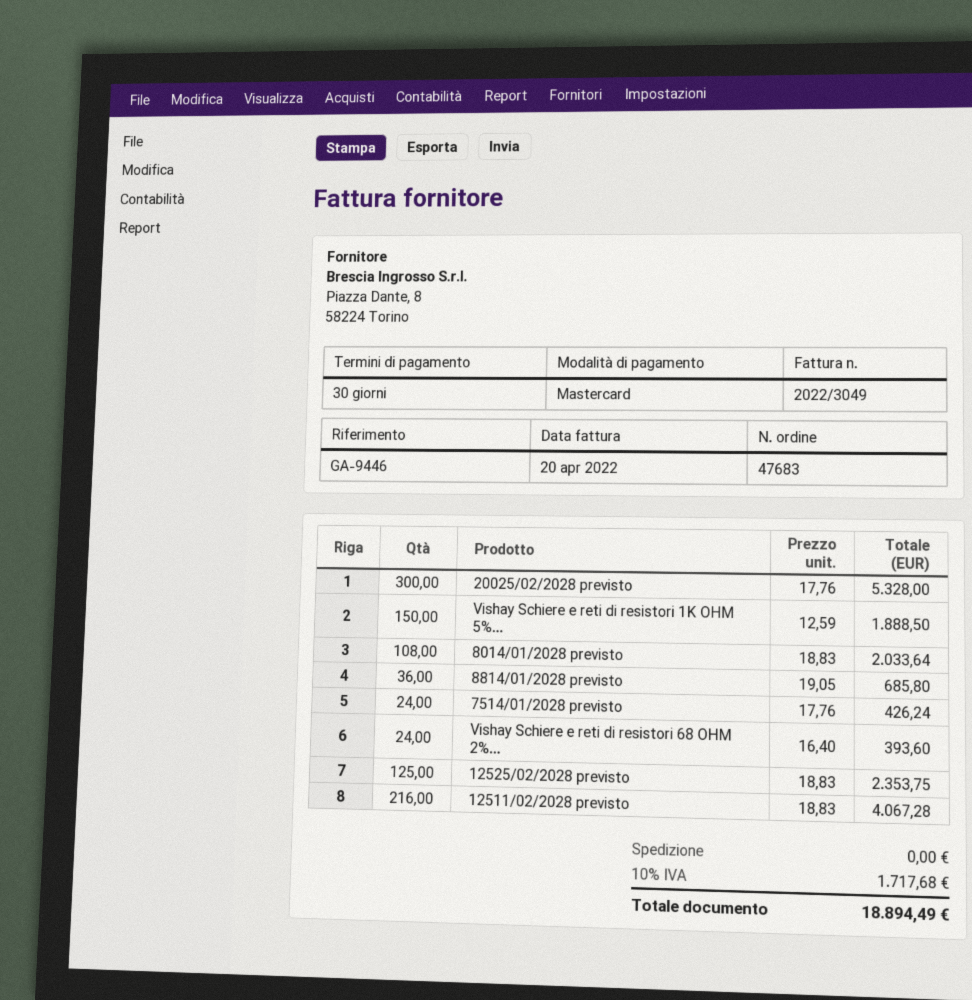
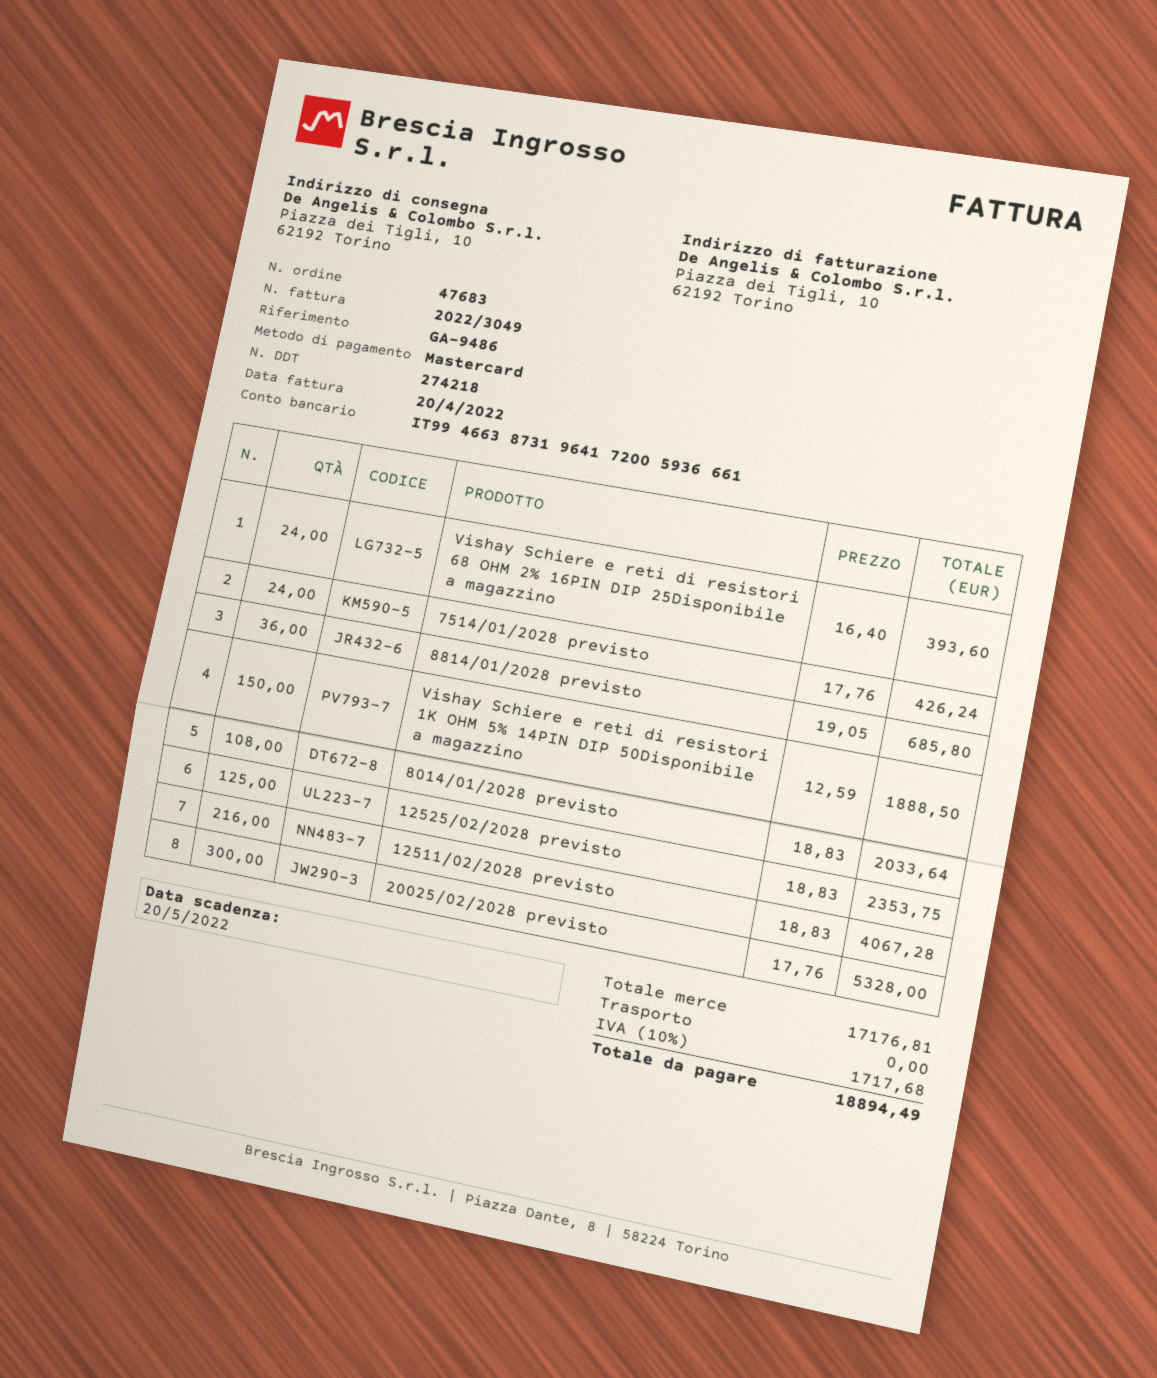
reference: GA-9446 -> GA-9486

